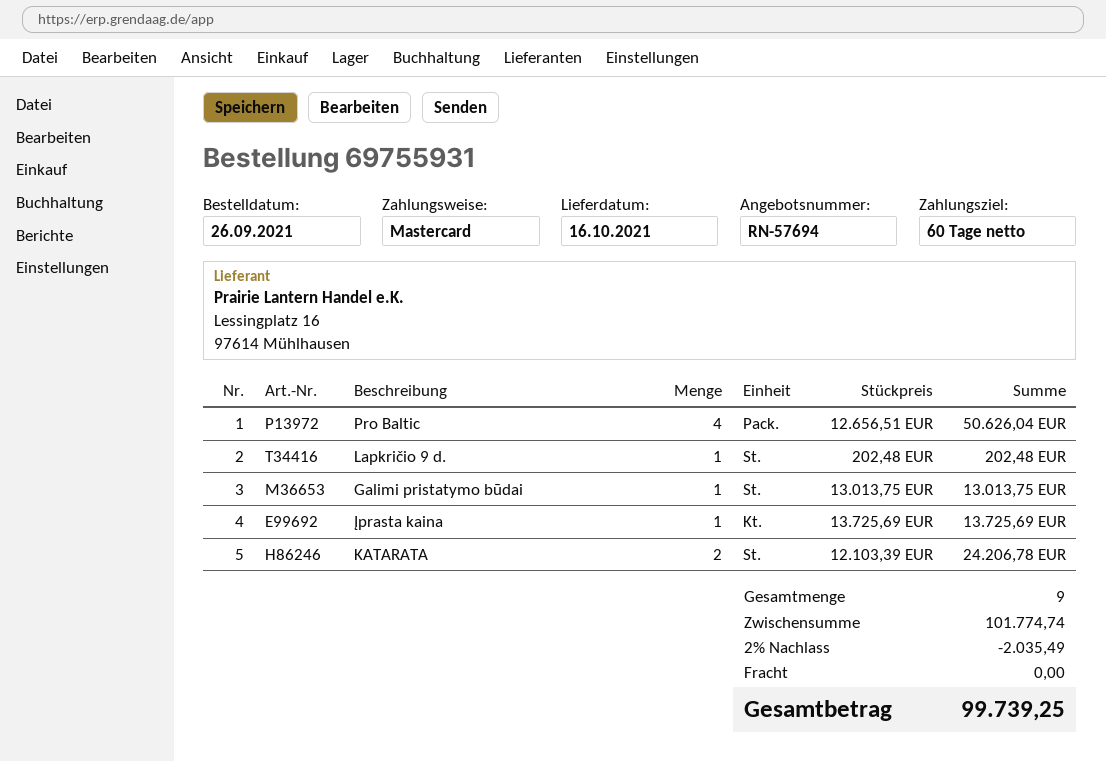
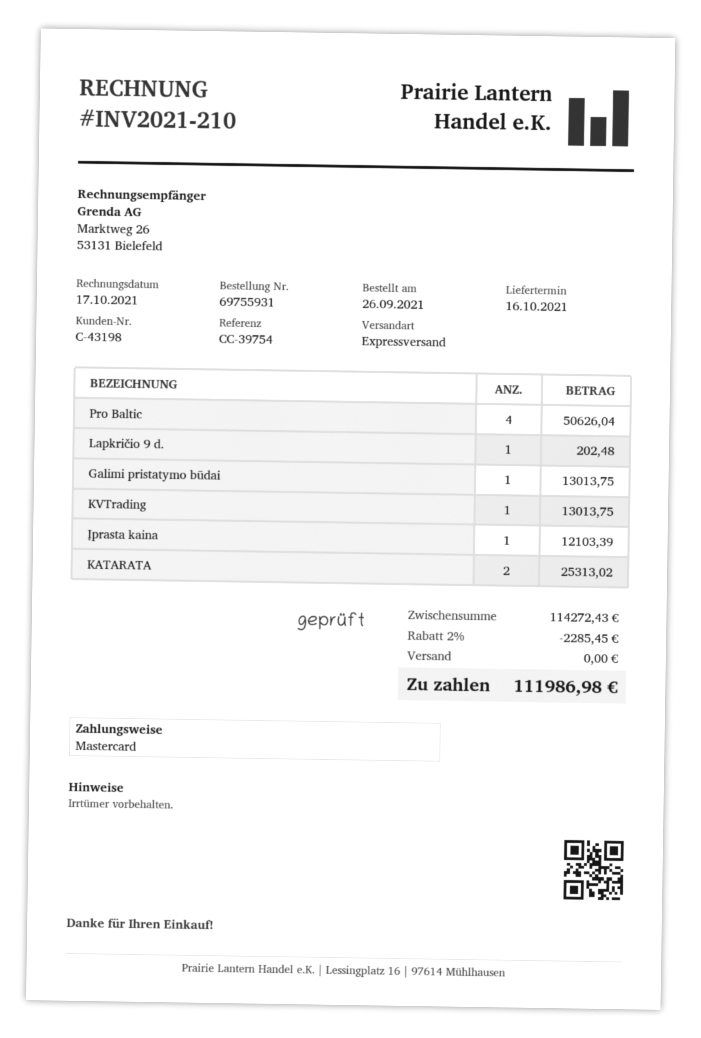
Įprasta kaina: 1 for 13725.69 -> 1 for 12103.39
KATARATA: 2 for 24206.78 -> 2 for 25313.02
KVTrading: none -> 1 for 13013.75
subtotal: 101774.74 -> 114272.43
discount: 2% = 2035.49 -> 2% = 2285.45
total: 99739.25 -> 111986.98

